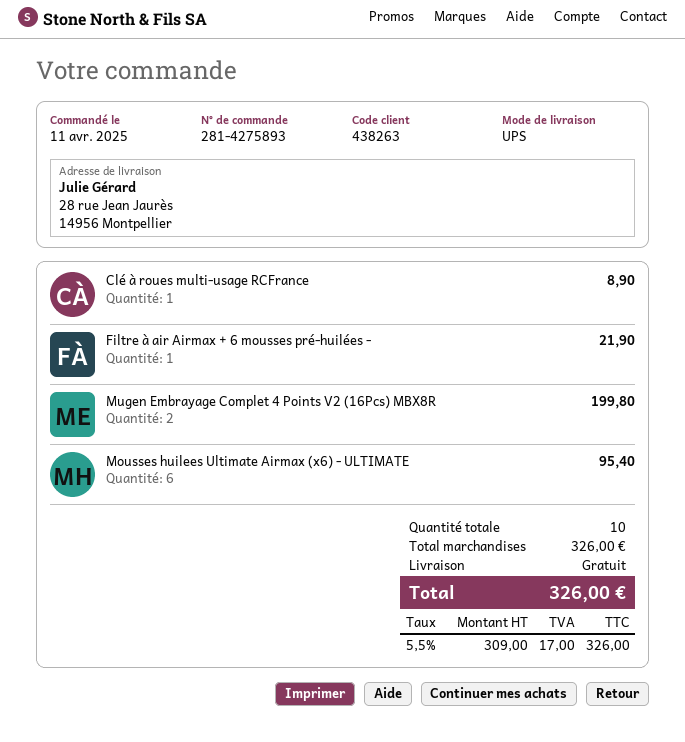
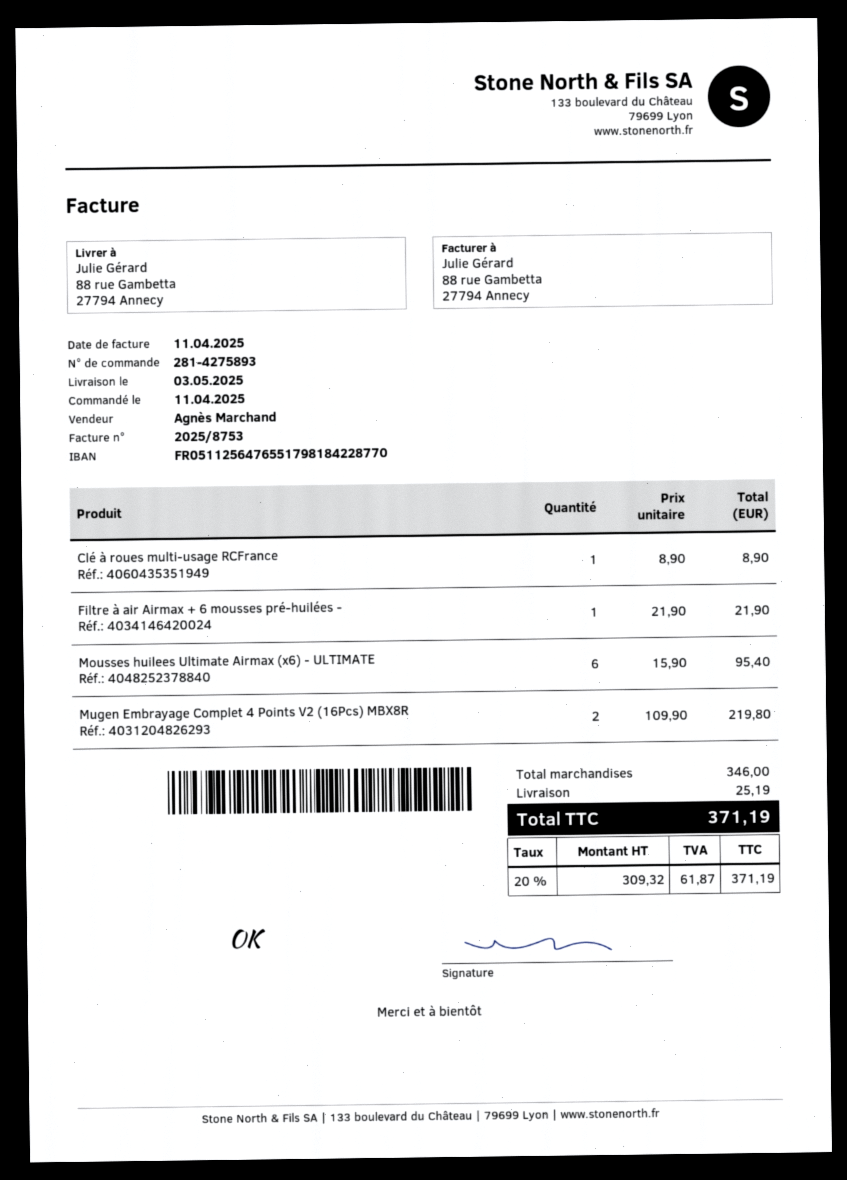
ship to: 28 rue Jean Jaurès, 14956 Montpellier -> 88 rue Gambetta, 27794 Annecy
Mugen Embrayage Complet 4 Points V2 (16Pcs) MBX8R: 2 for 199.80 -> 2 for 219.80
subtotal: 326.00 -> 346.00
shipping: 0.00 -> 25.19
net: 309.00 -> 309.32
tax: 5.5% = 17.00 -> 20% = 61.87
total: 326.00 -> 371.19

